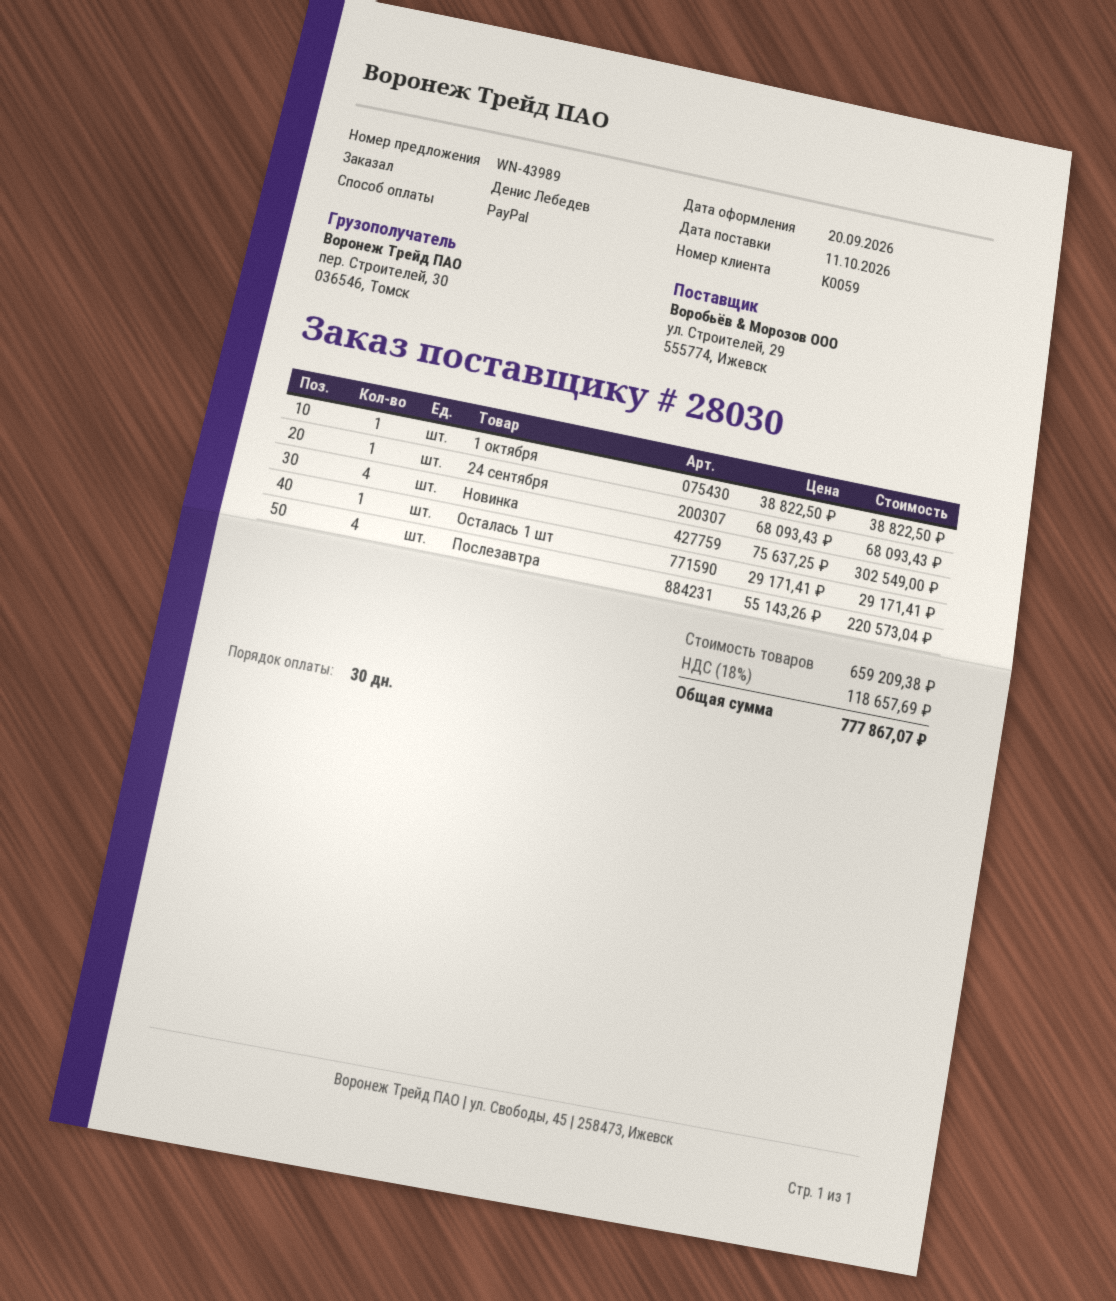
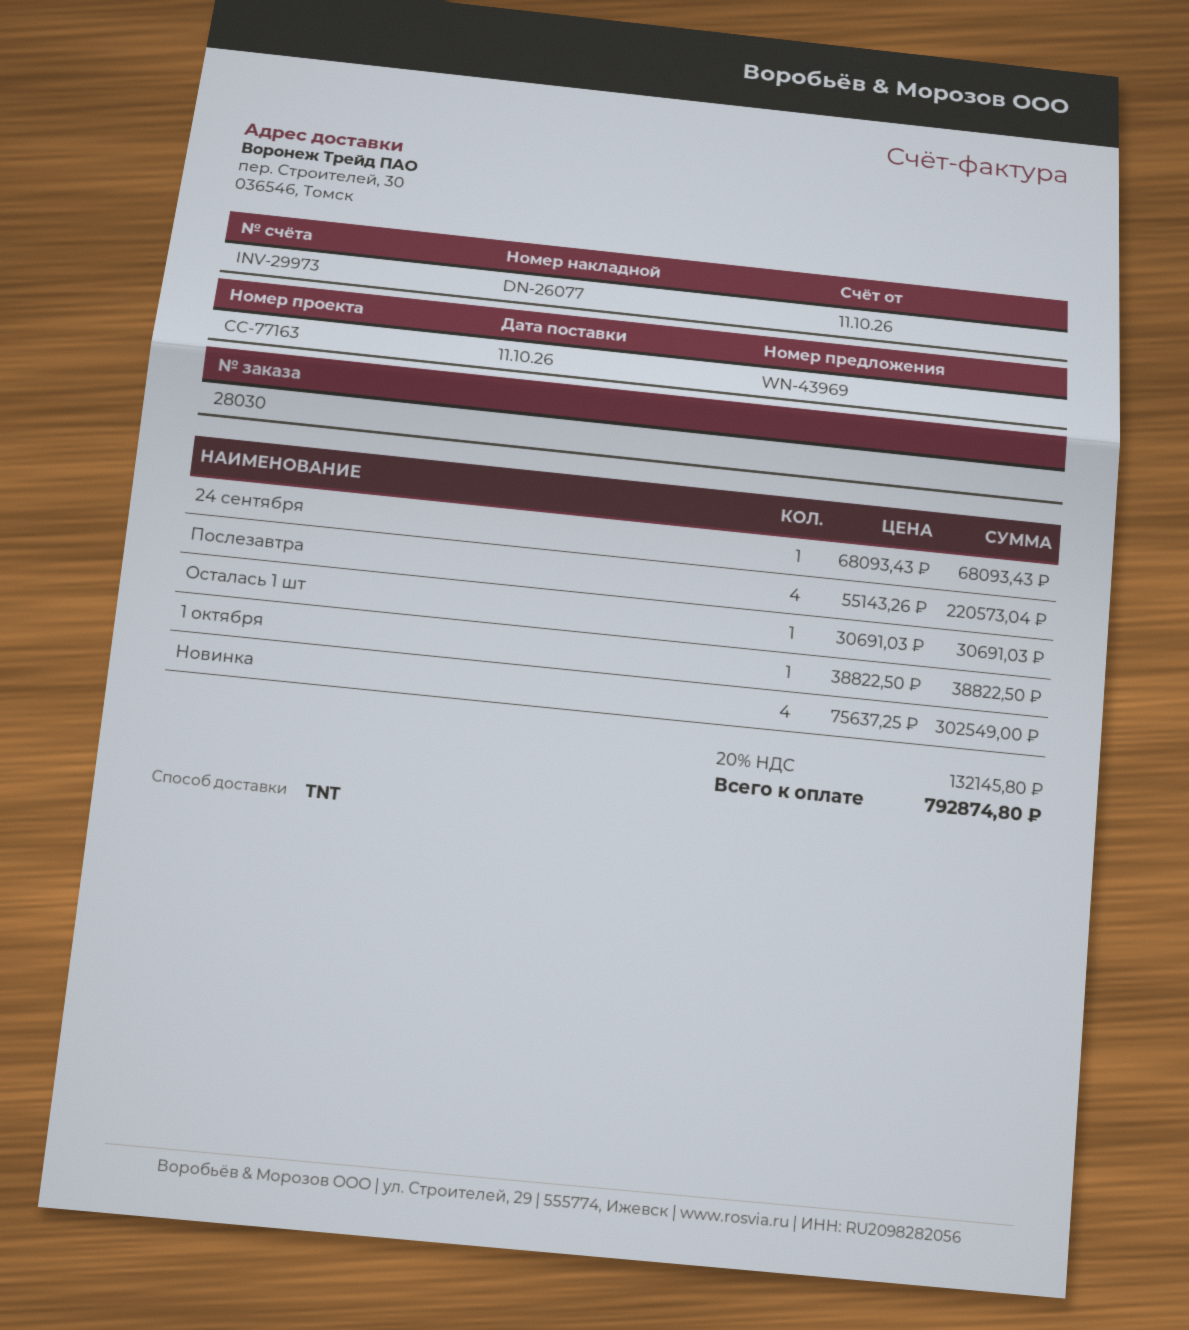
quote number: WN-43989 -> WN-43969
Осталась 1 шт: 1 x 29171.41 = 29171.41 -> 1 x 30691.03 = 30691.03
tax: 18% = 118657.69 -> 20% = 132145.80
total: 777867.07 -> 792874.80

